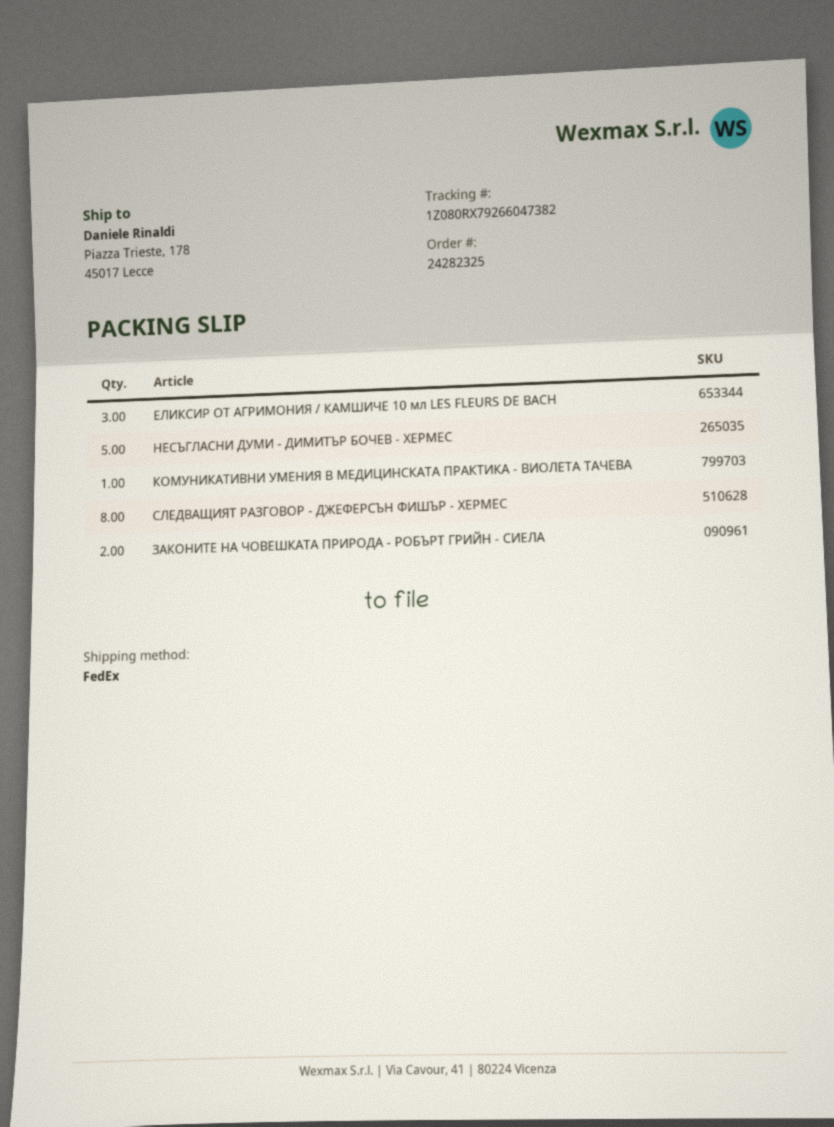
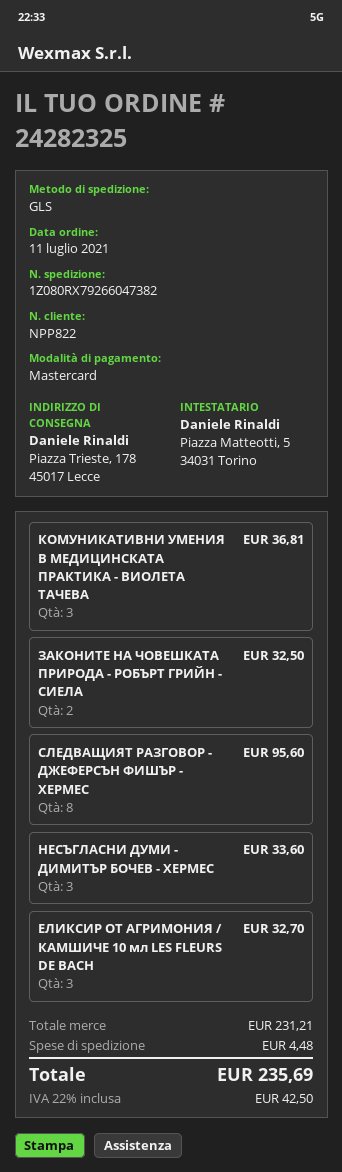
shipping method: FedEx -> GLS
НЕСЪГЛАСНИ ДУМИ - ДИМИТЪР БОЧЕВ - ХЕРМЕС: 5 -> 3
КОМУНИКАТИВНИ УМЕНИЯ В МЕДИЦИНСКАТА ПРАКТИКА - ВИОЛЕТА ТАЧЕВА: 1 -> 3

